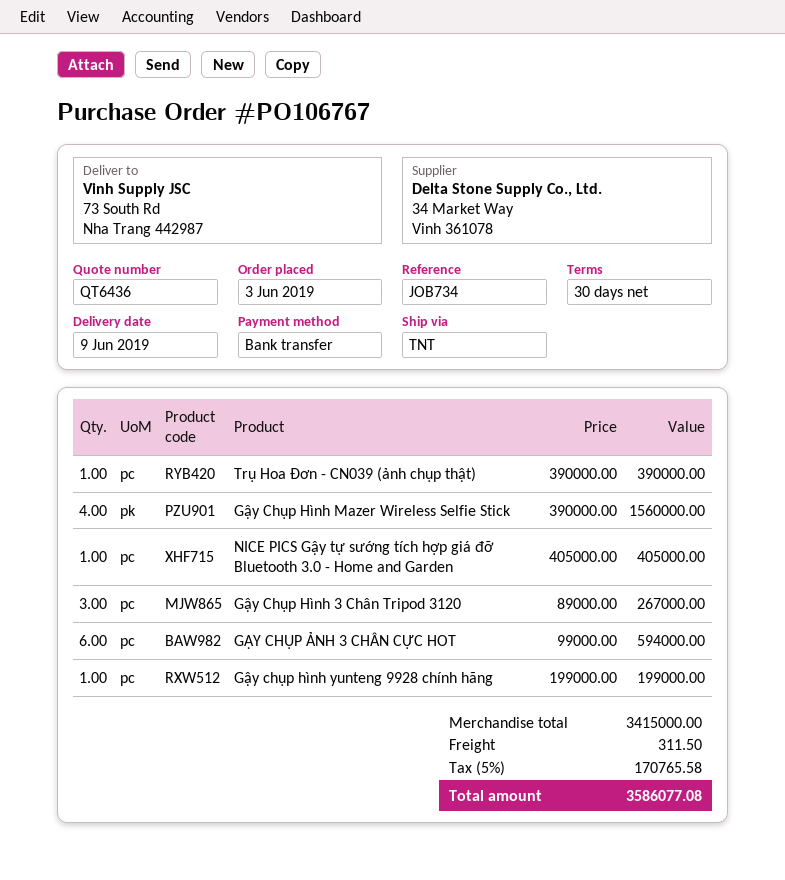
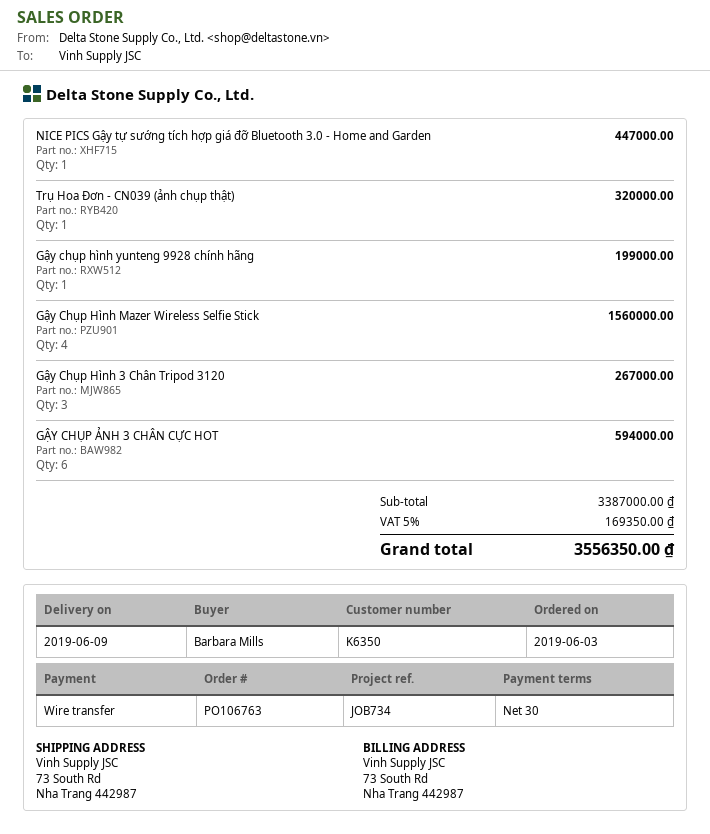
order number: PO106767 -> PO106763
Trụ Hoa Đơn - CN039 (ảnh chụp thật): 1 for 390000.00 -> 1 for 320000.00
NICE PICS Gậy tự sướng tích hợp giá đỡ Bluetooth 3.0 - Home and Garden: 1 for 405000.00 -> 1 for 447000.00
subtotal: 3415000.00 -> 3387000.00
shipping: 311.50 -> none
tax: 5% = 170765.58 -> 5% = 169350.00
total: 3586077.08 -> 3556350.00

